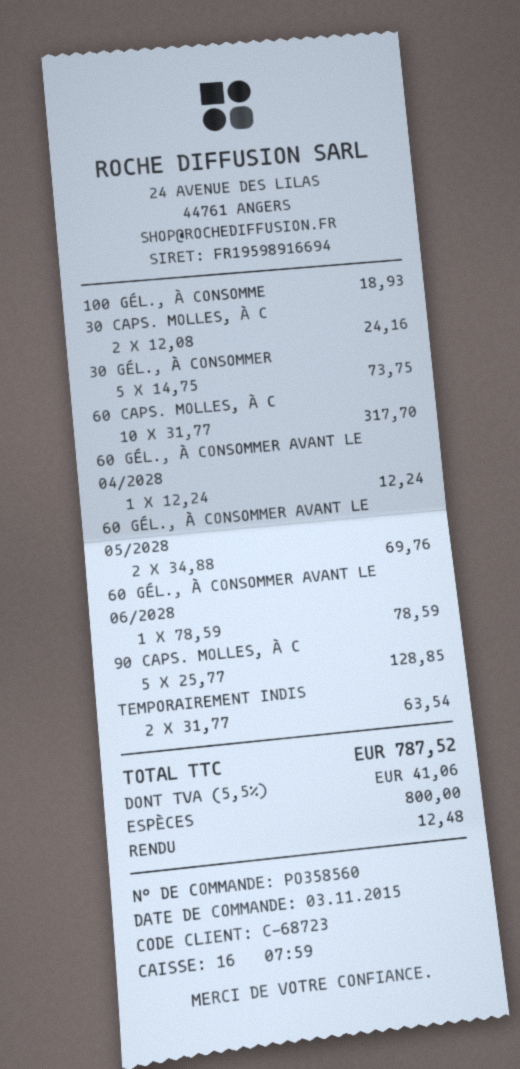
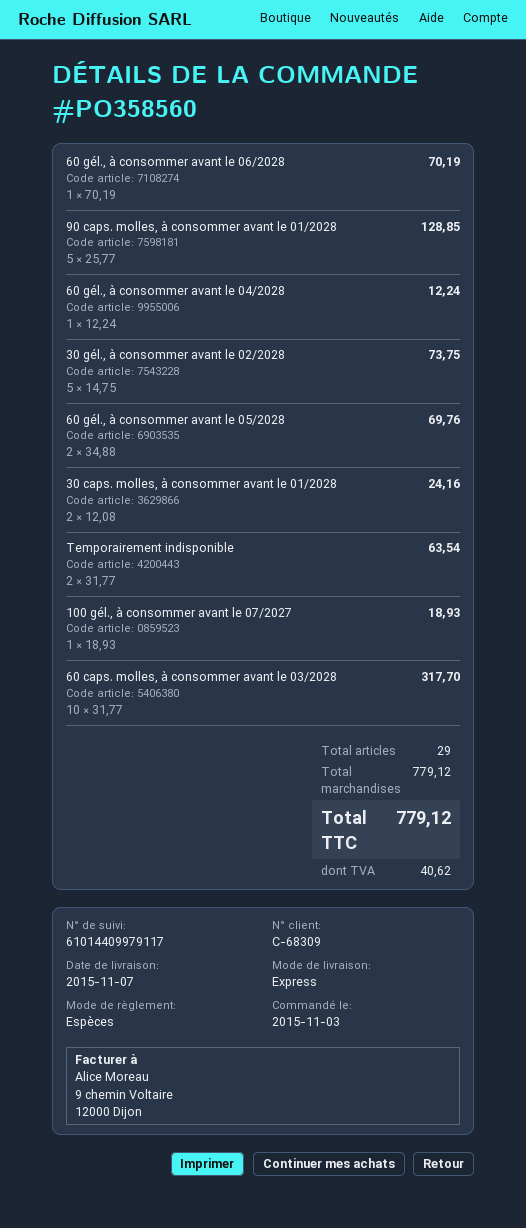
customer number: C-68723 -> C-68309
60 GÉL., À CONSOMMER AVANT LE 06/2028: 1 x 78.59 = 78.59 -> 1 x 70.19 = 70.19
tax: 41.06 -> 40.62
total: 787.52 -> 779.12

